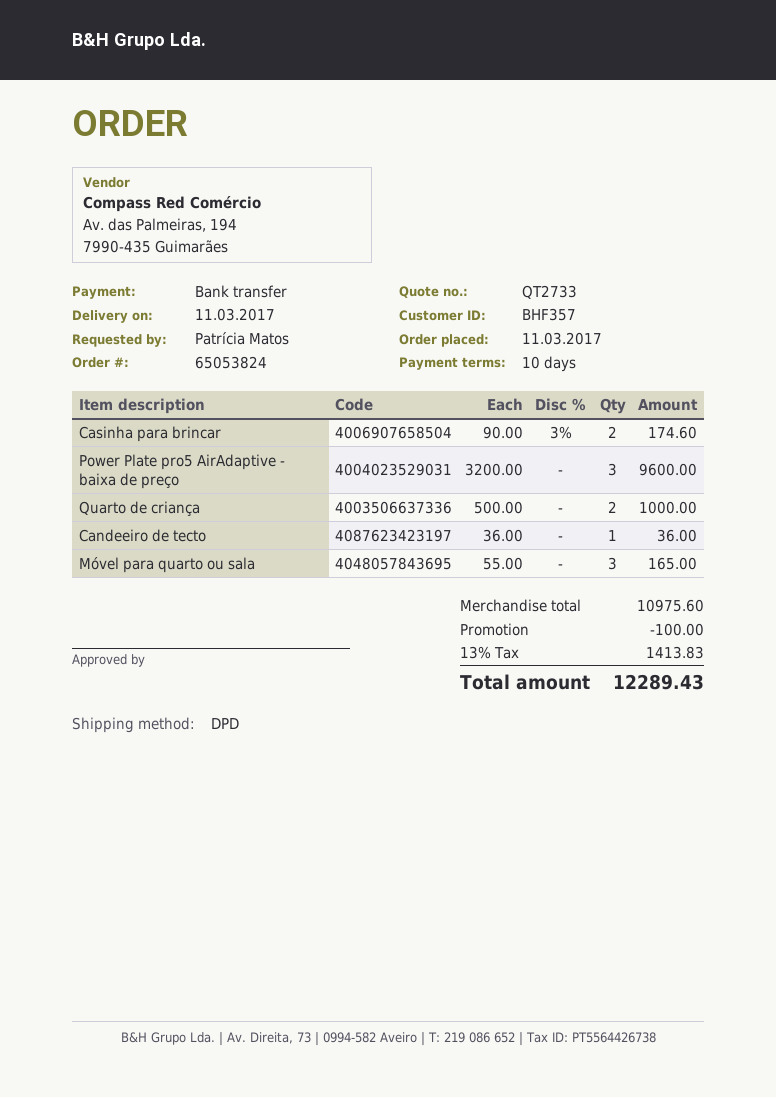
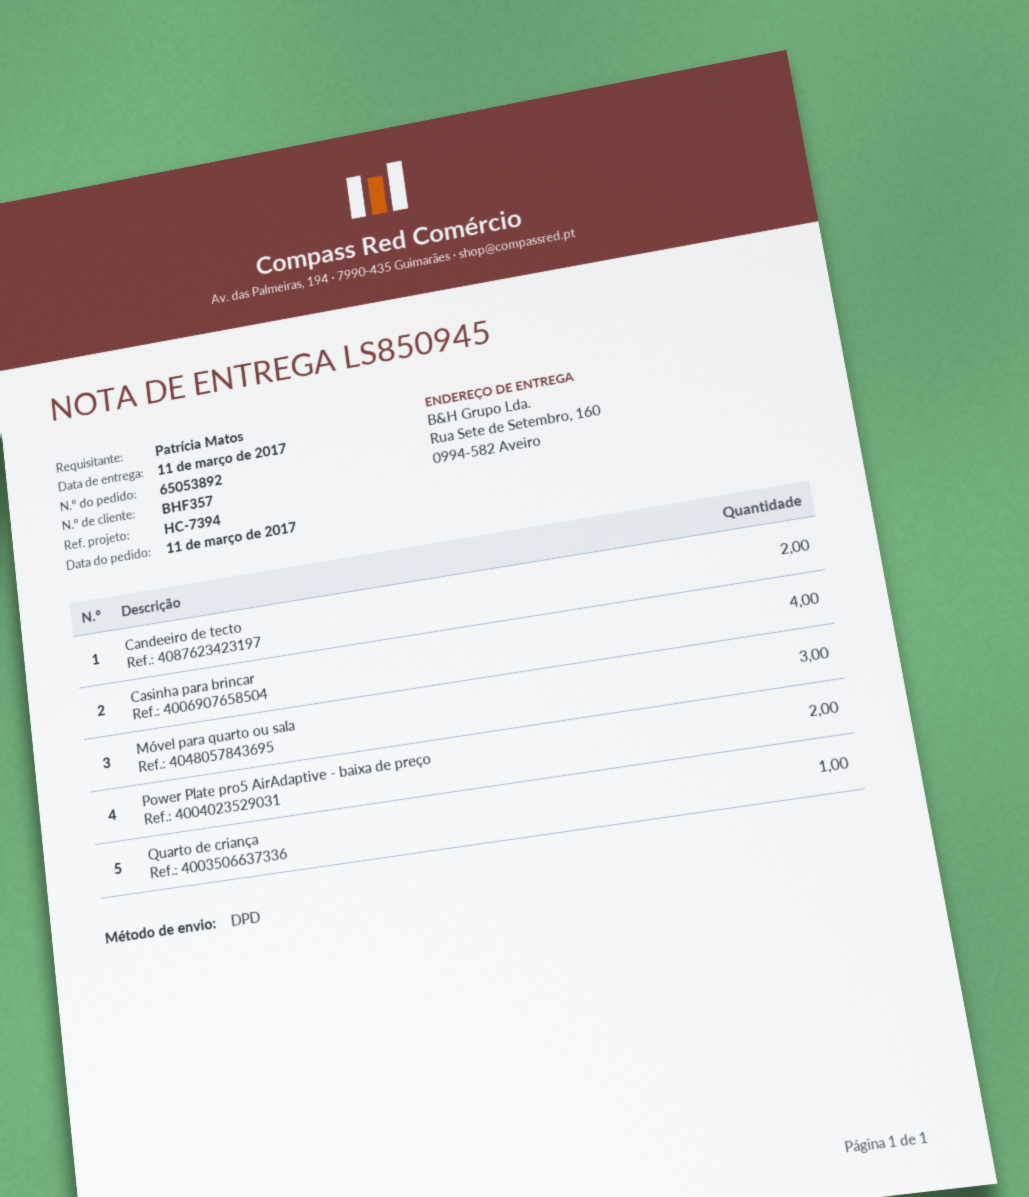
order number: 65053824 -> 65053892
Casinha para brincar: 2 -> 4
Power Plate pro5 AirAdaptive - baixa de preço: 3 -> 2
Quarto de criança: 2 -> 1
Candeeiro de tecto: 1 -> 2

